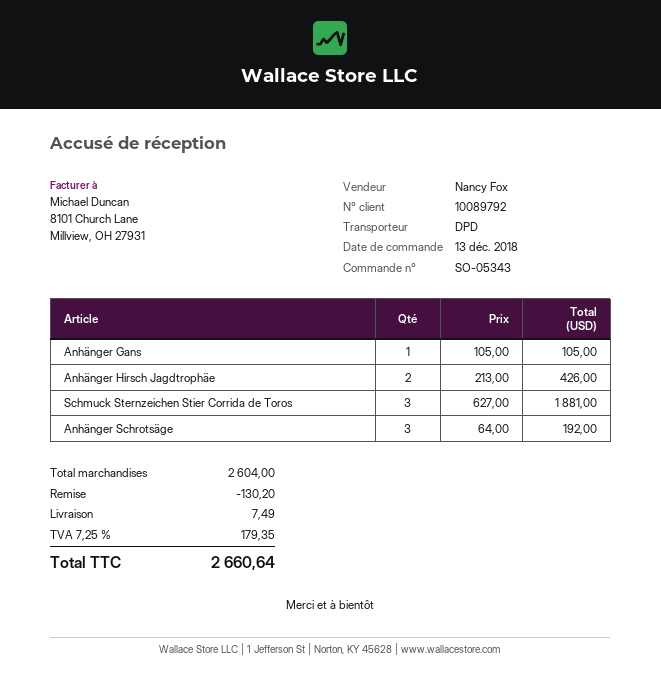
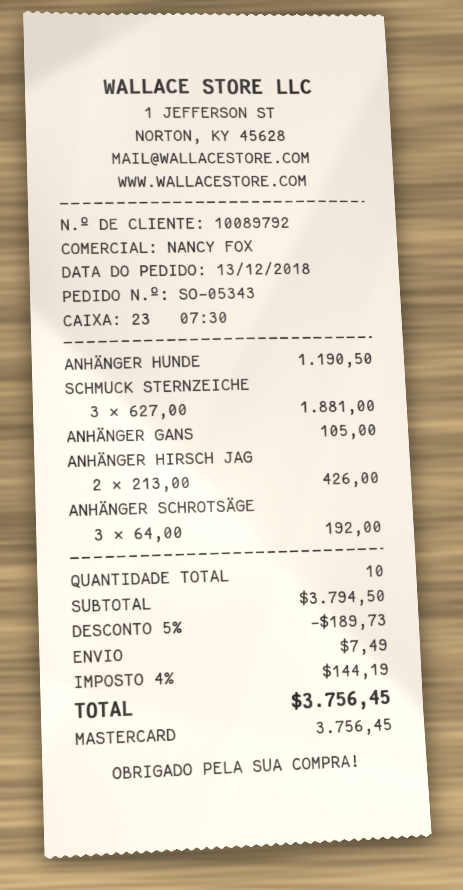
ANHÄNGER HUNDE: none -> 1 x 1190.50 = 1190.50
subtotal: 2604.00 -> 3794.50
discount: 130.20 -> 189.73
tax: 7.25% = 179.35 -> 4% = 144.19
total: 2660.64 -> 3756.45

